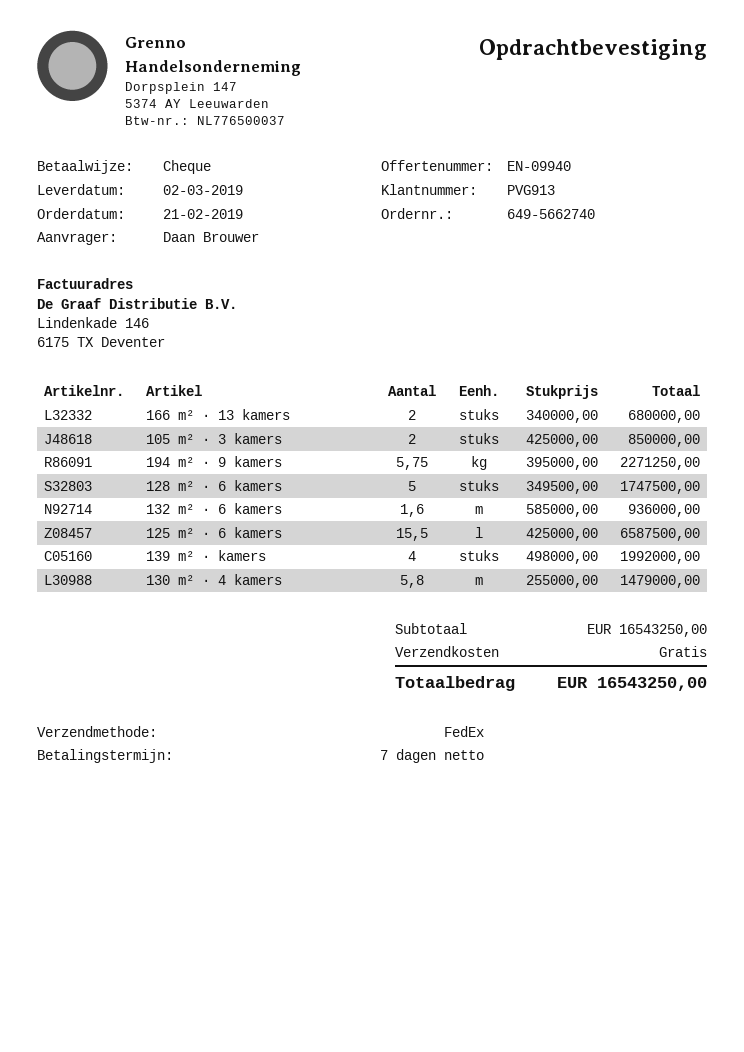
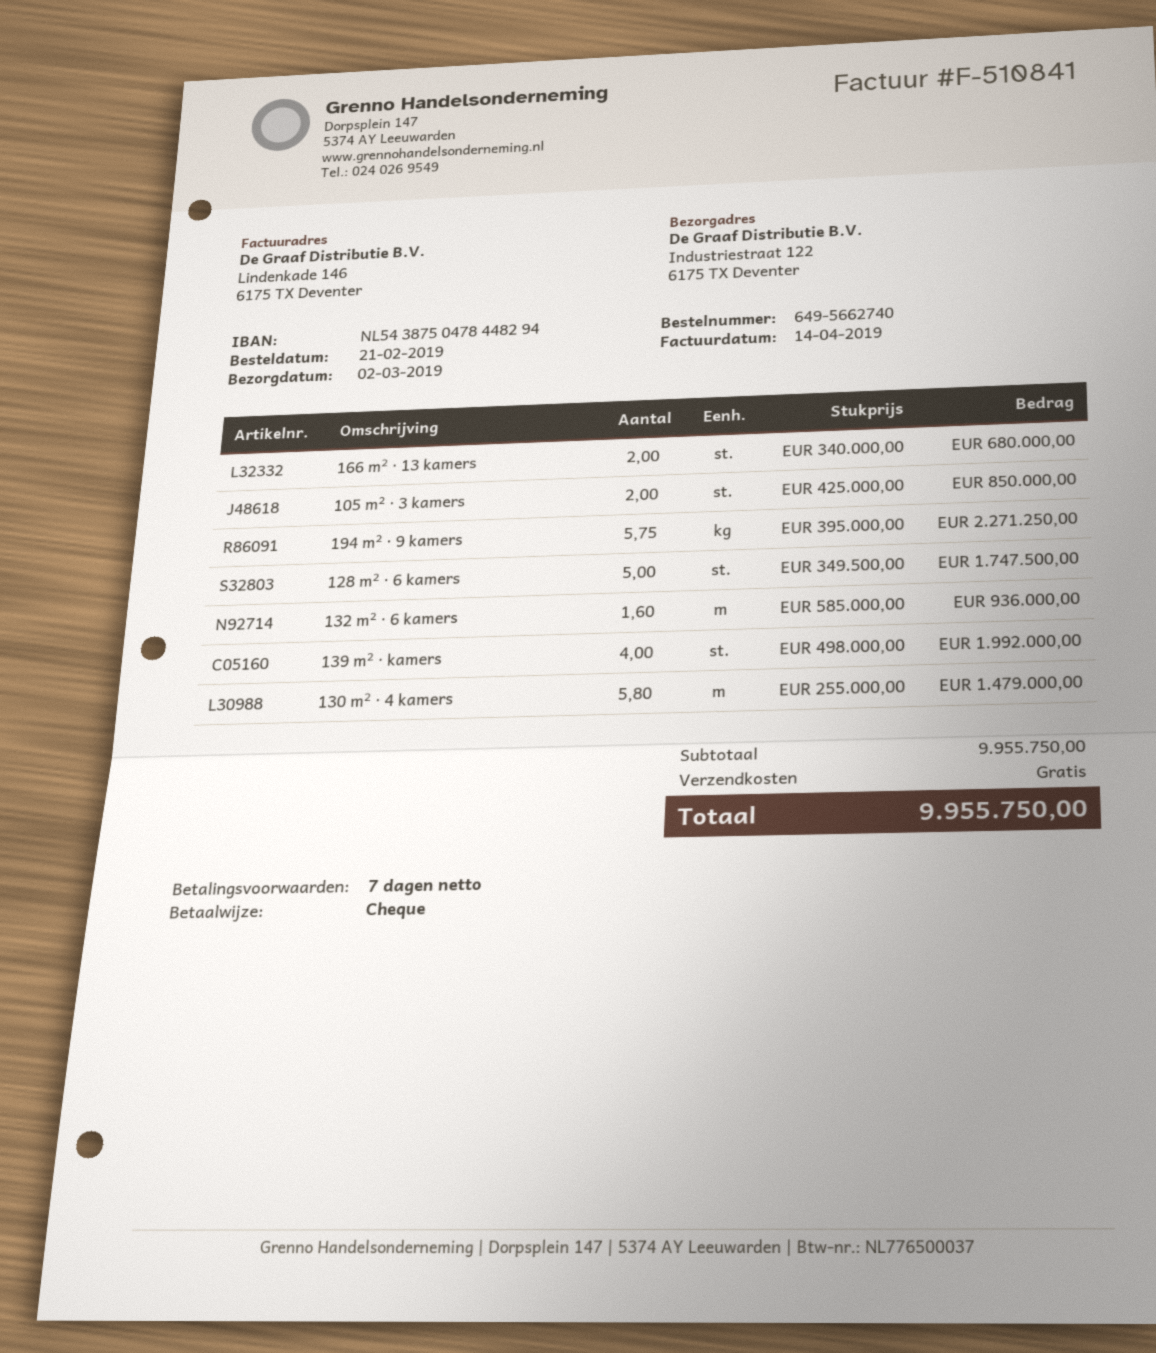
125 m² · 6 kamers: 15.5 x 425000.00 = 6587500.00 -> none
subtotal: 16543250.00 -> 9955750.00
total: 16543250.00 -> 9955750.00

